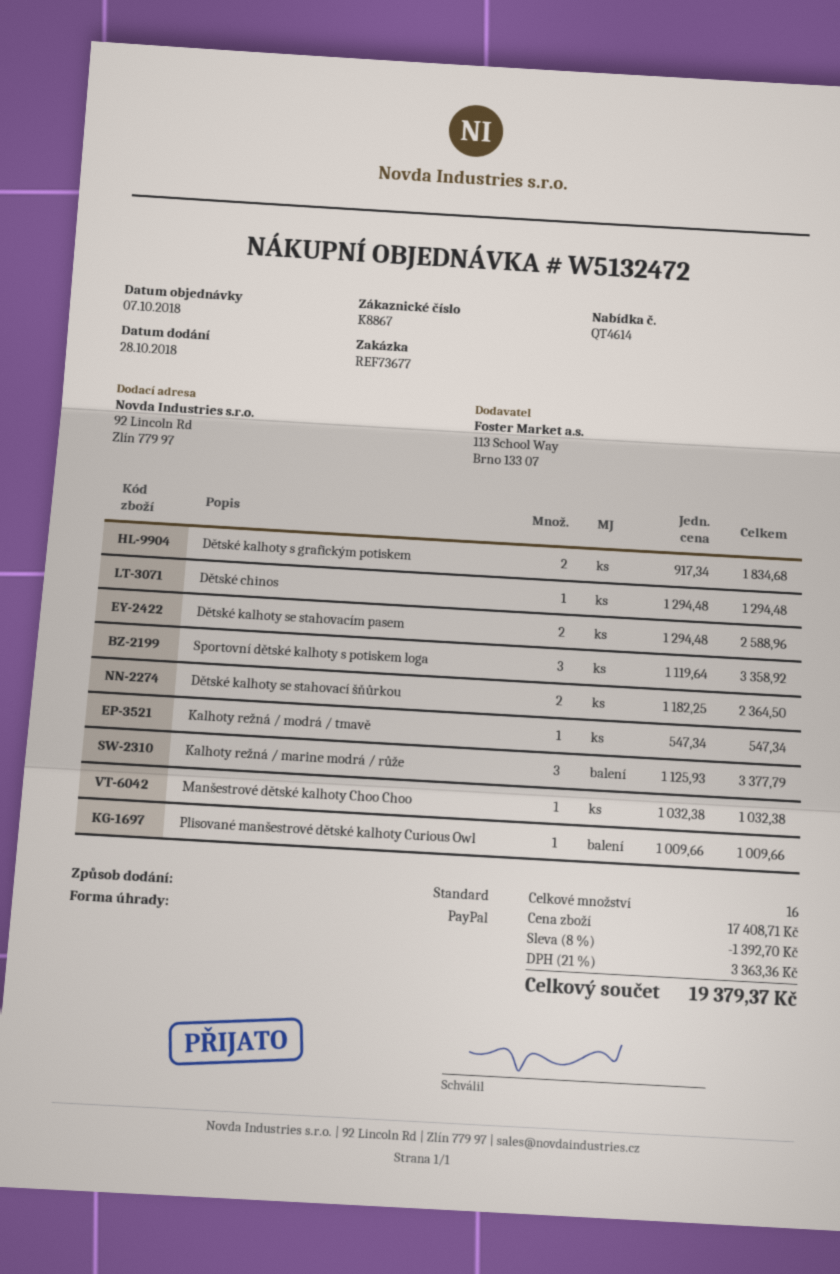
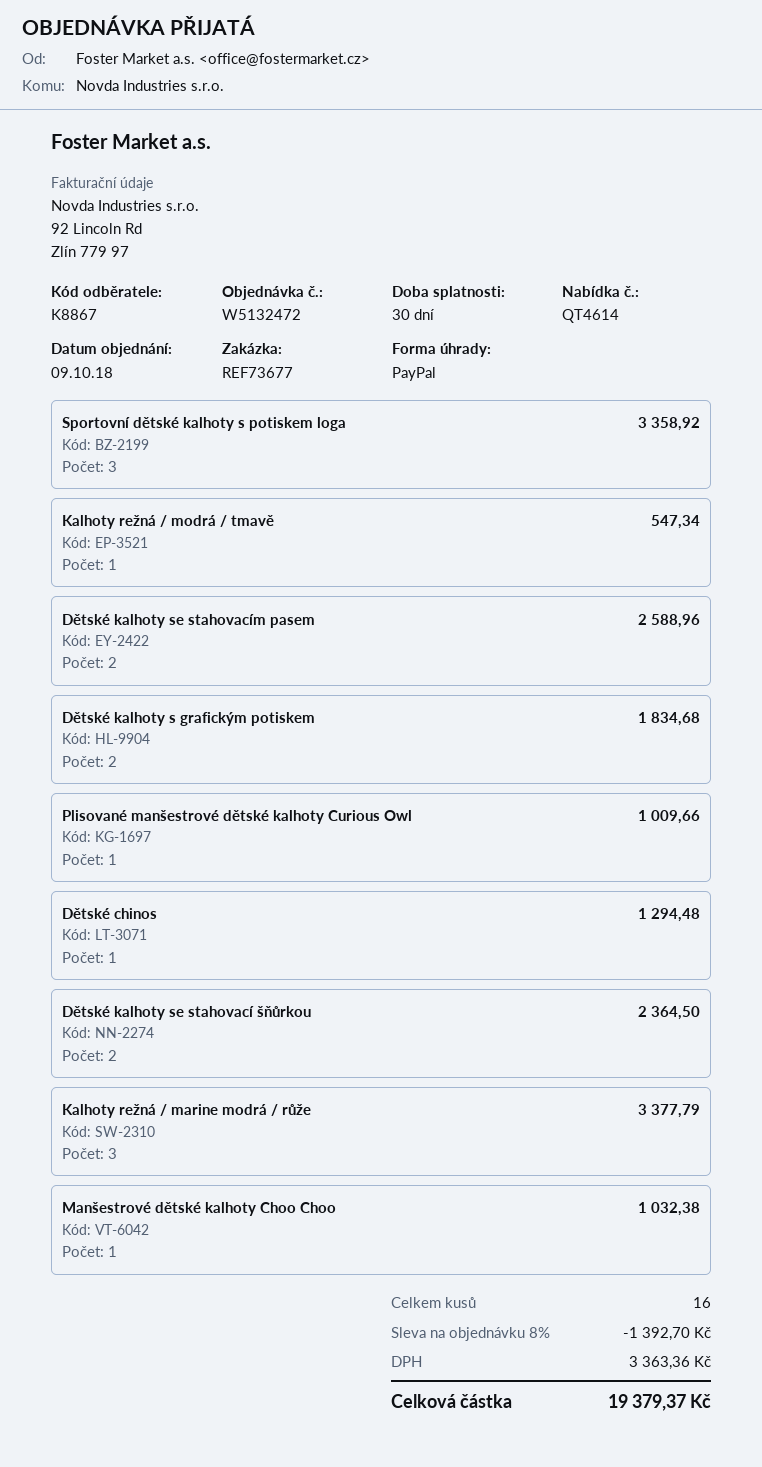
order date: 2018-10-07 -> 2018-10-09

